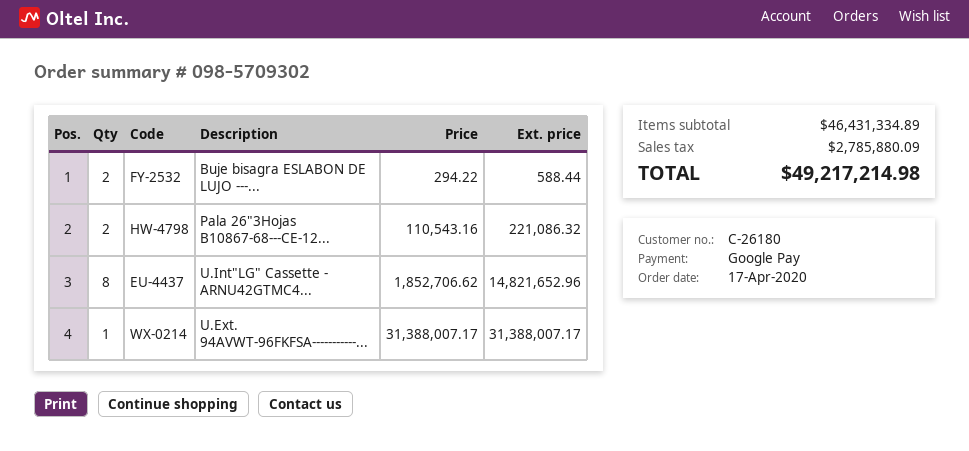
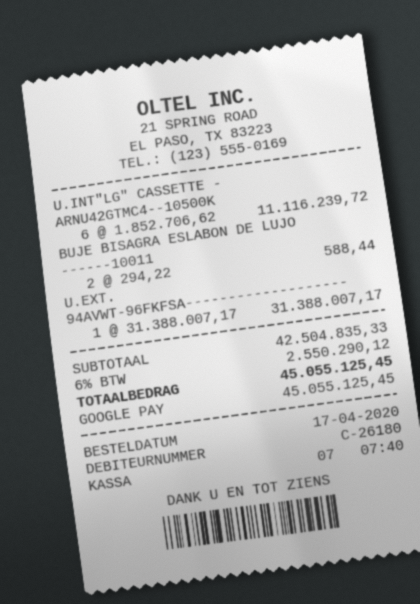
Pala 26"3Hojas B10867-68---CE-12...: 2 x 110543.16 = 221086.32 -> none
U.Int"LG" Cassette - ARNU42GTMC4...: 8 x 1852706.62 = 14821652.96 -> 6 x 1852706.62 = 11116239.72
subtotal: 46431334.89 -> 42504835.33
tax: 2785880.09 -> 2550290.12
total: 49217214.98 -> 45055125.45

